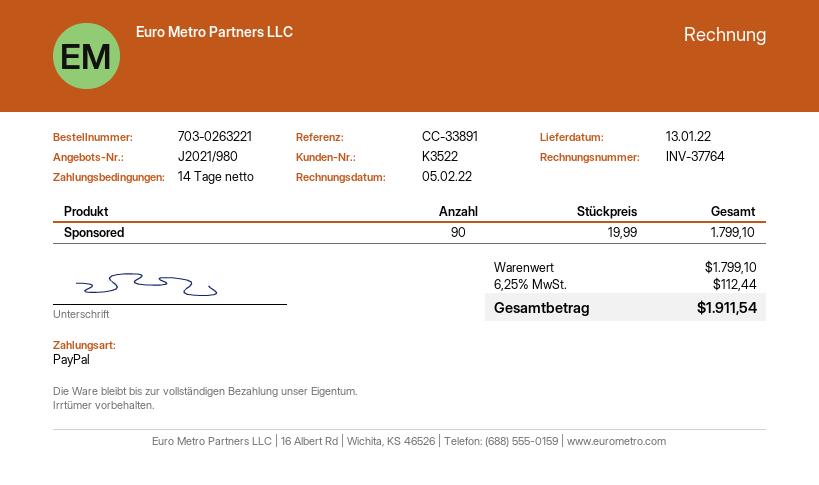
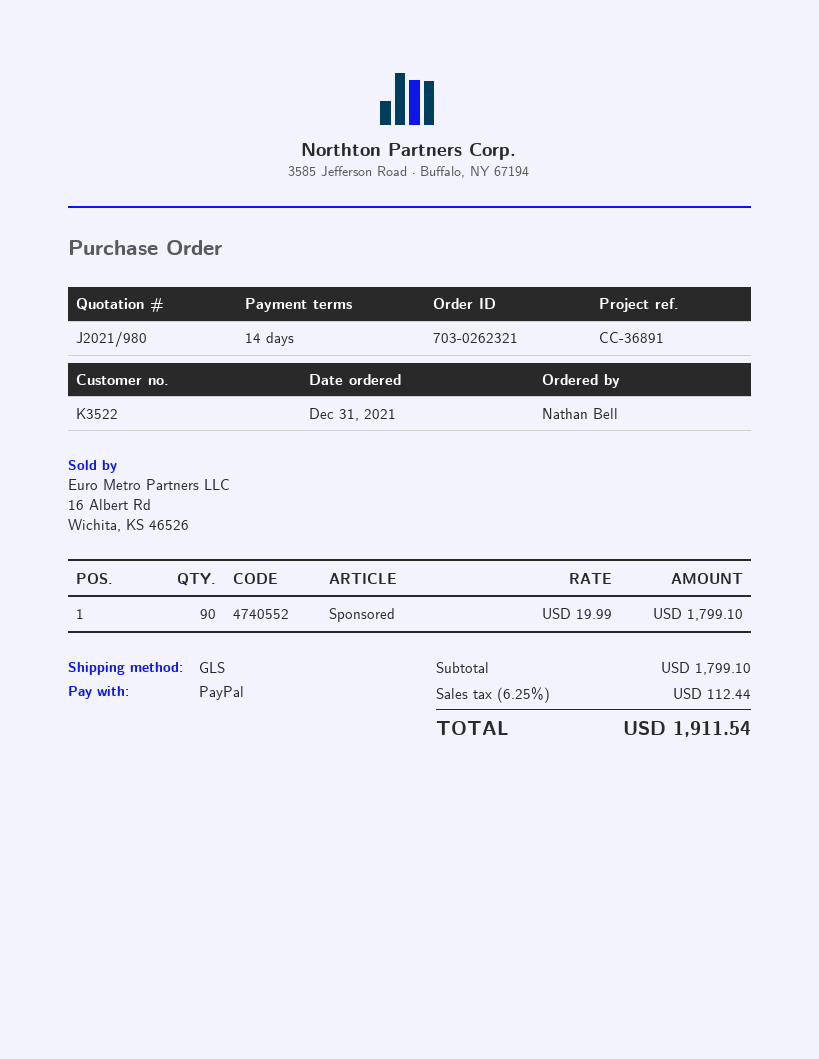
order number: 703-0263221 -> 703-0262321
reference: CC-33891 -> CC-36891

